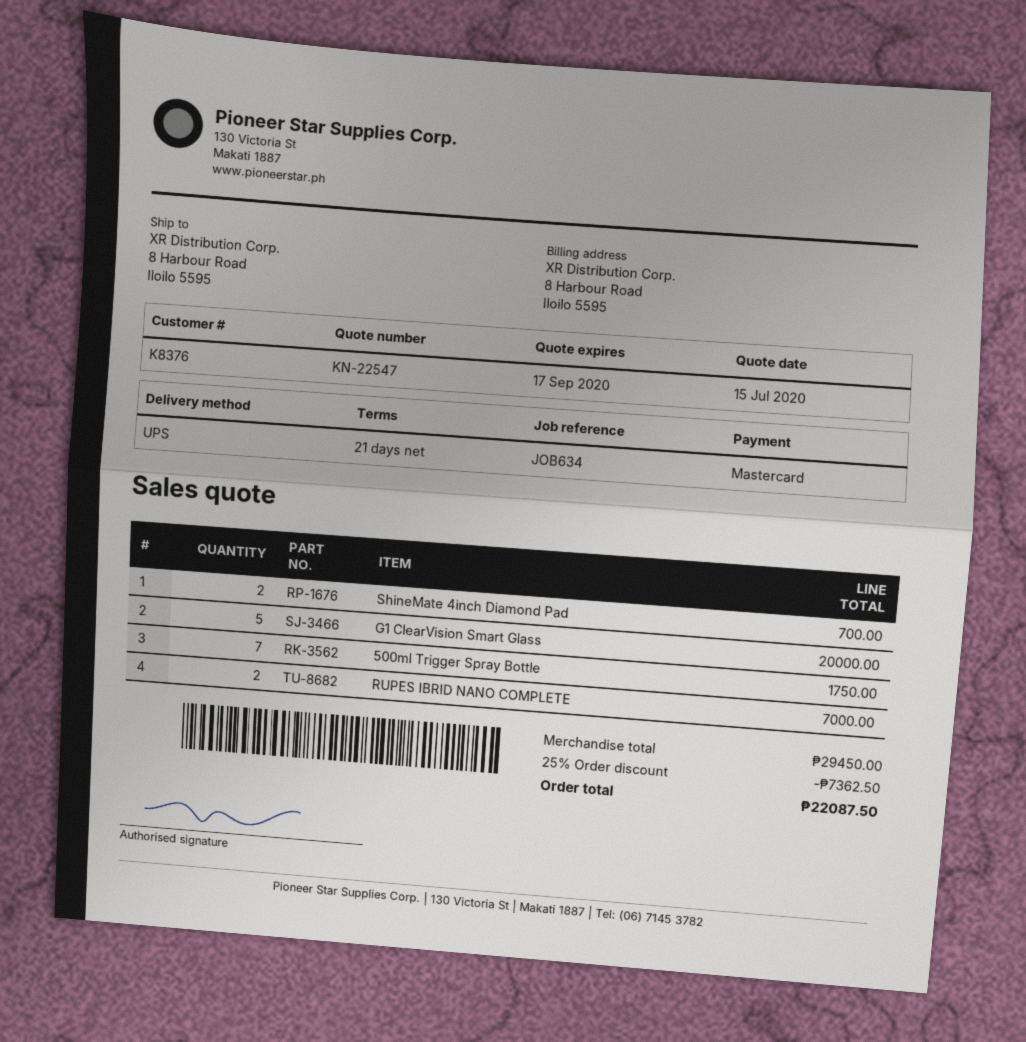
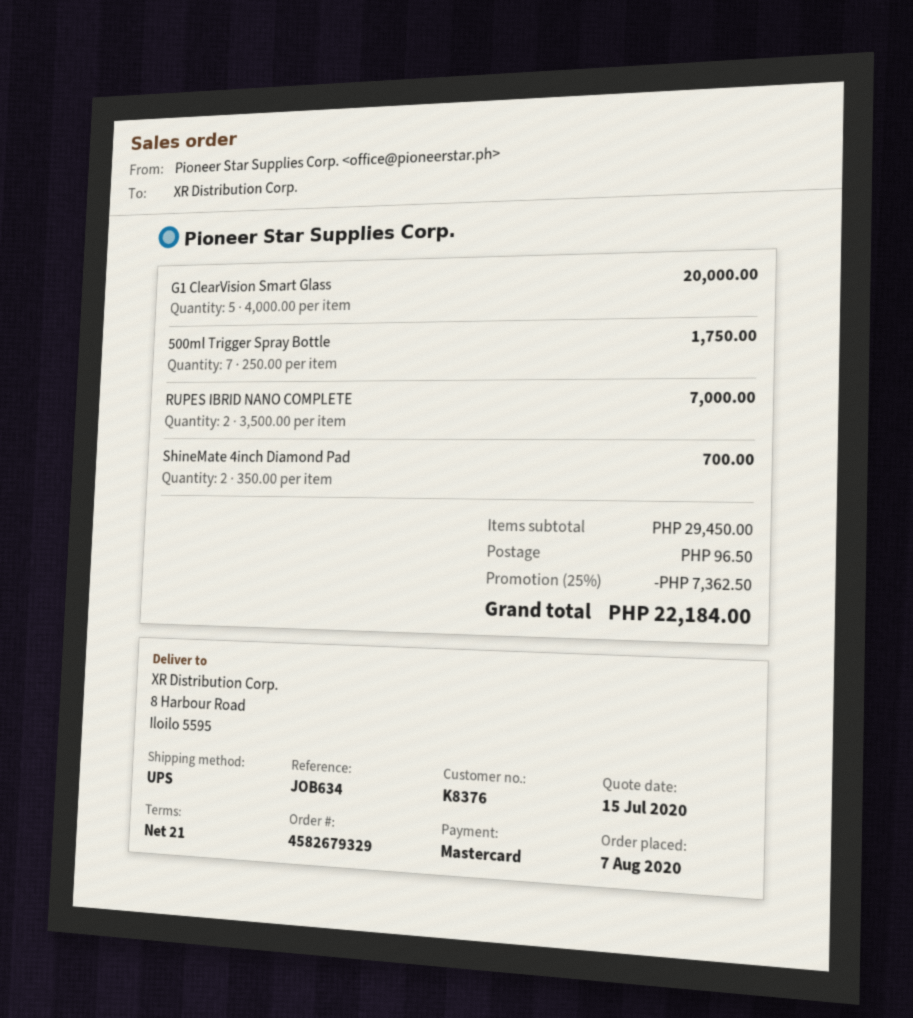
shipping: none -> 96.50
total: 22087.50 -> 22184.00

